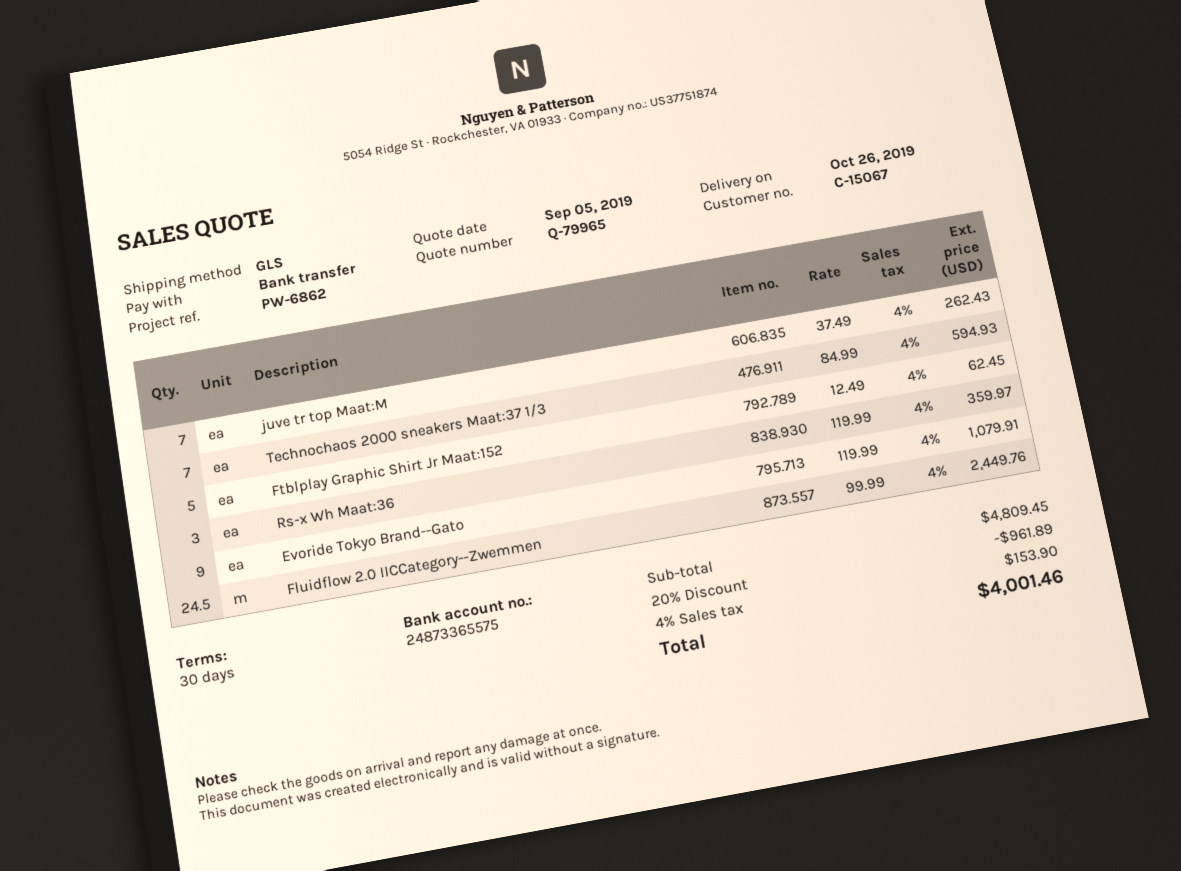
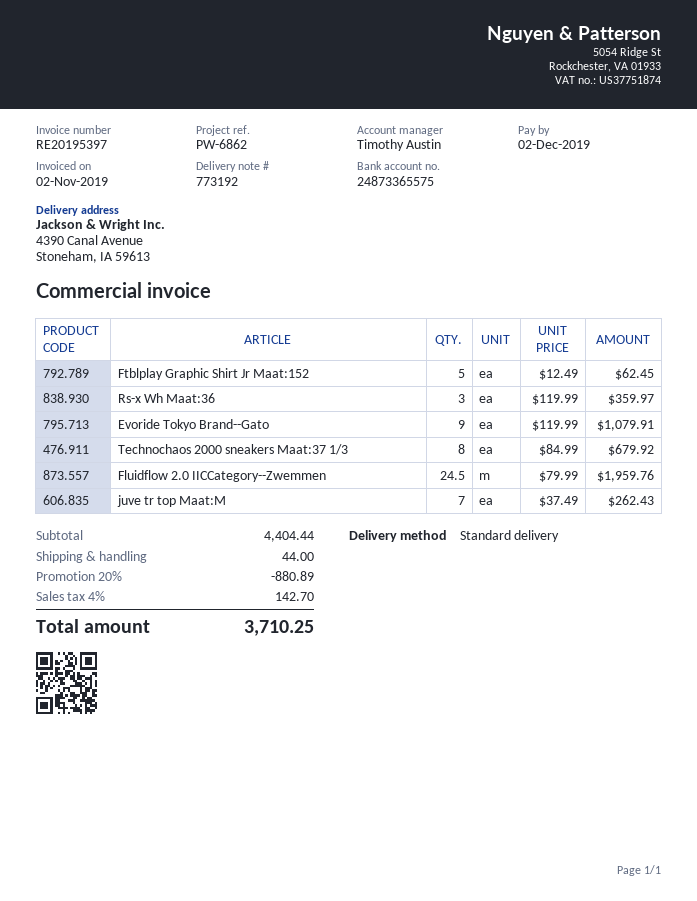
shipping method: GLS -> standard
Technochaos 2000 sneakers Maat:37 1/3: 7 x 84.99 = 594.93 -> 8 x 84.99 = 679.92
Fluidflow 2.0 IICCategory--Zwemmen: 24.5 x 99.99 = 2449.76 -> 24.5 x 79.99 = 1959.76
subtotal: 4809.45 -> 4404.44
discount: 20% = 961.89 -> 20% = 880.89
shipping: none -> 44.00
tax: 4% = 153.90 -> 4% = 142.70
total: 4001.46 -> 3710.25

